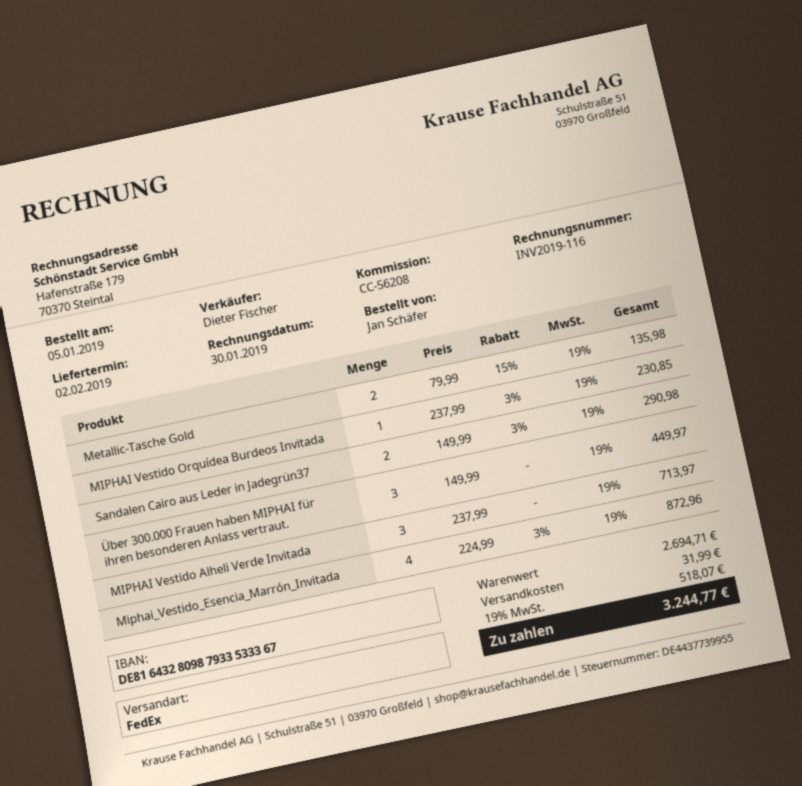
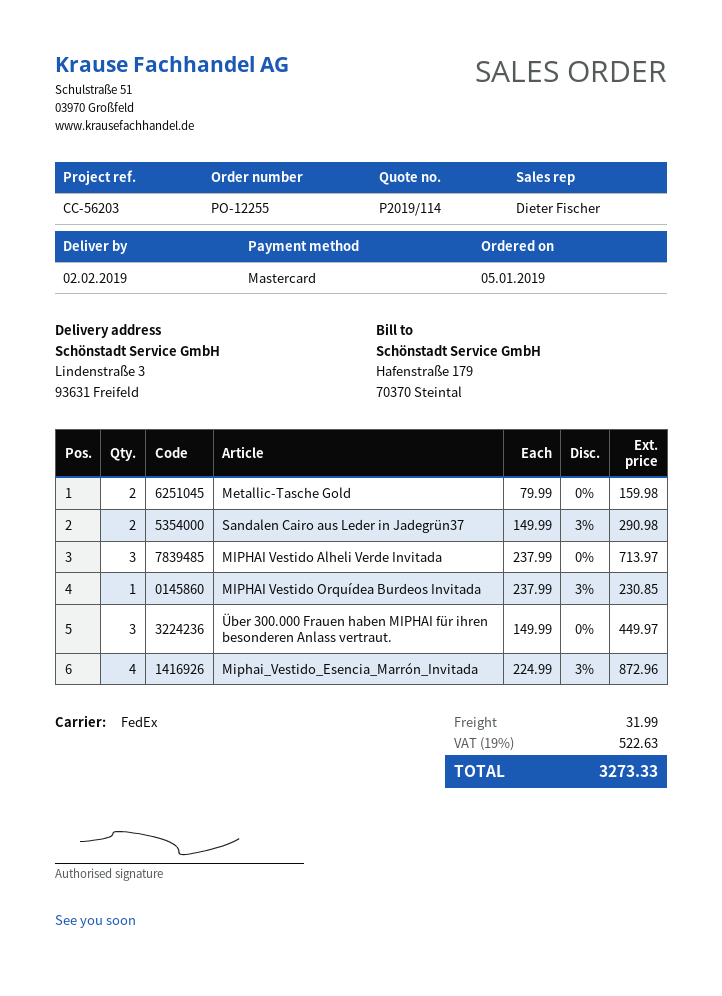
reference: CC-56208 -> CC-56203
Metallic-Tasche Gold: 2 x 79.99 - 15% = 135.98 -> 2 x 79.99 = 159.98
tax: 19% = 518.07 -> 19% = 522.63
total: 3244.77 -> 3273.33

